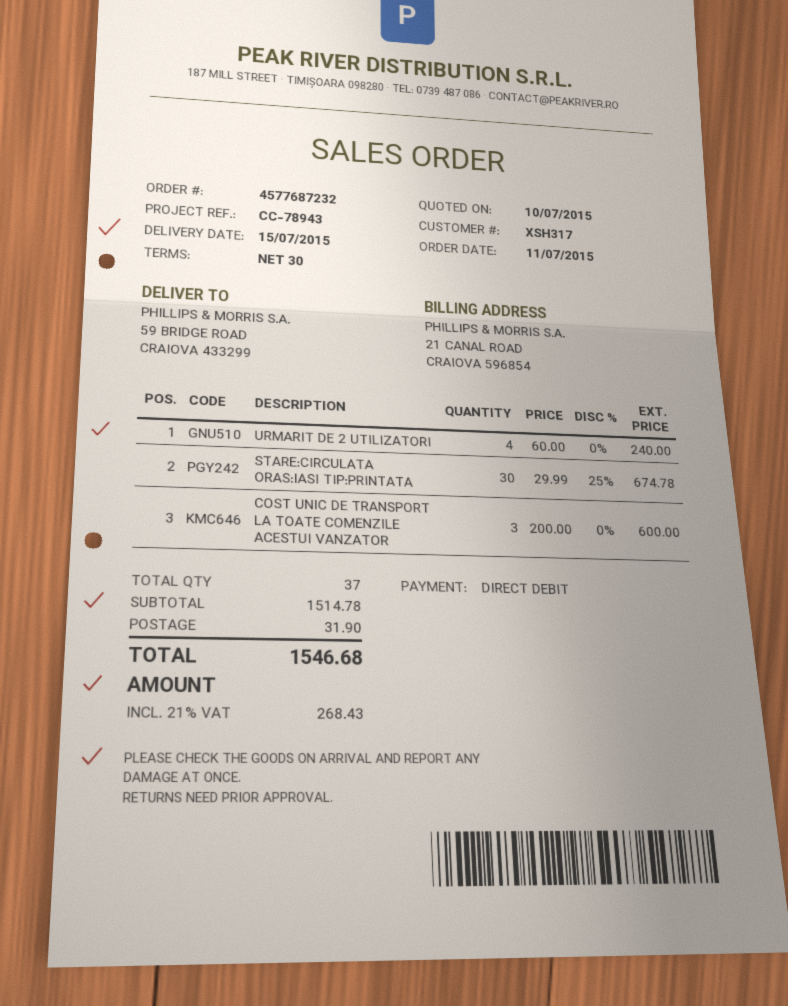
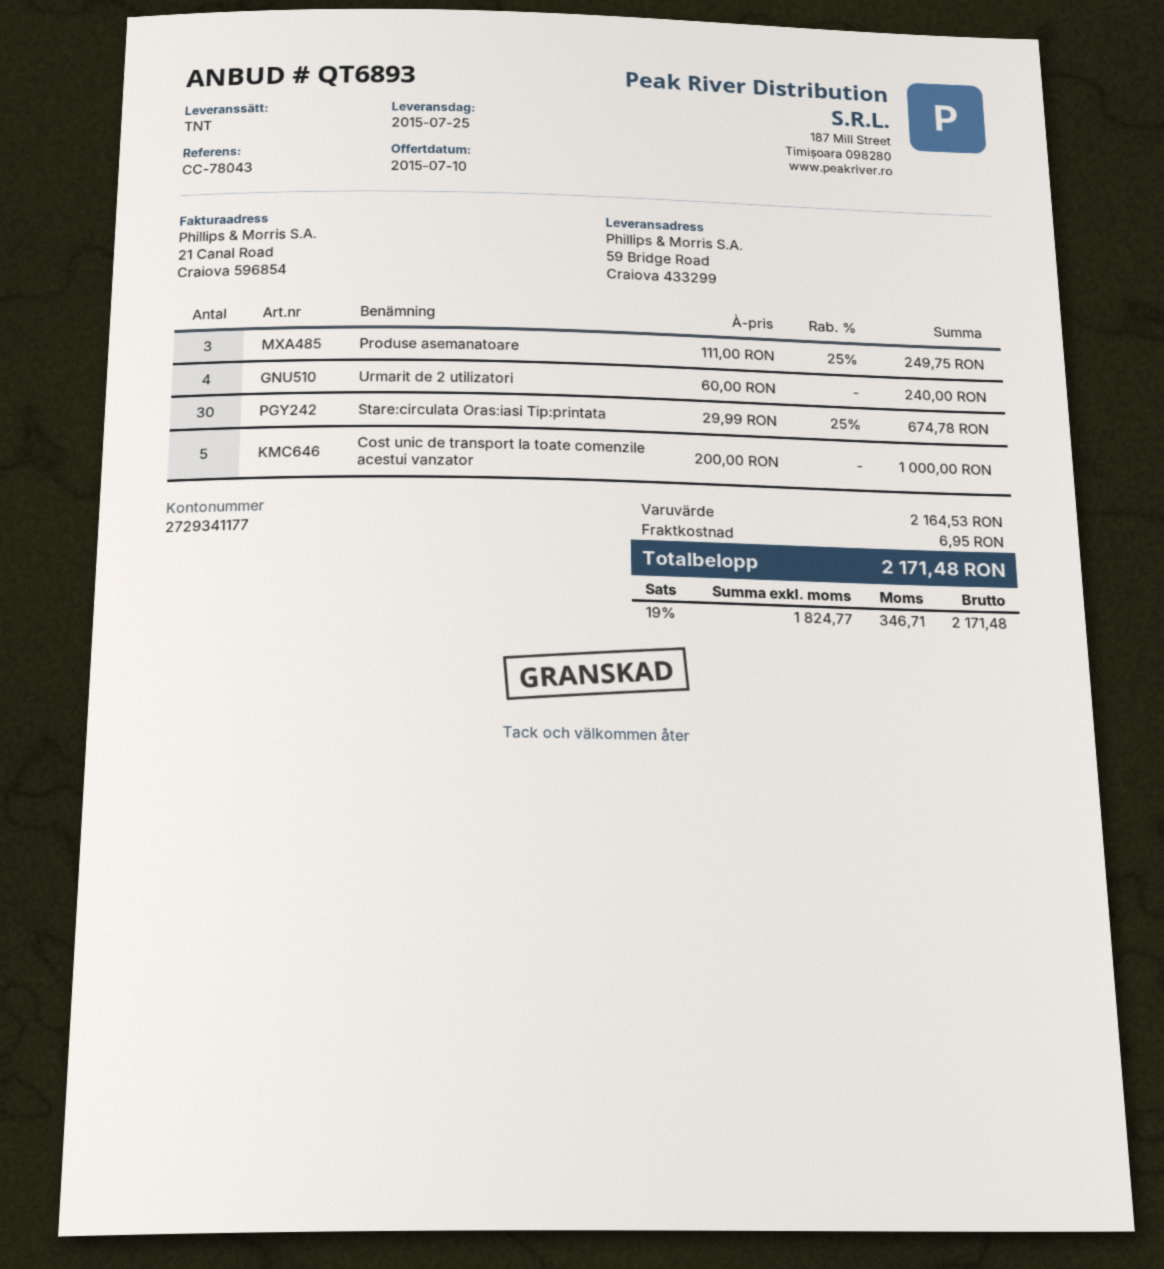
delivery date: 2015-07-15 -> 2015-07-25
reference: CC-78943 -> CC-78043
COST UNIC DE TRANSPORT LA TOATE COMENZILE ACESTUI VANZATOR: 3 x 200.00 = 600.00 -> 5 x 200.00 = 1000.00
Produse asemanatoare: none -> 3 x 111.00 - 25% = 249.75
subtotal: 1514.78 -> 2164.53
shipping: 31.90 -> 6.95
tax: 21% = 268.43 -> 19% = 346.71
total: 1546.68 -> 2171.48

